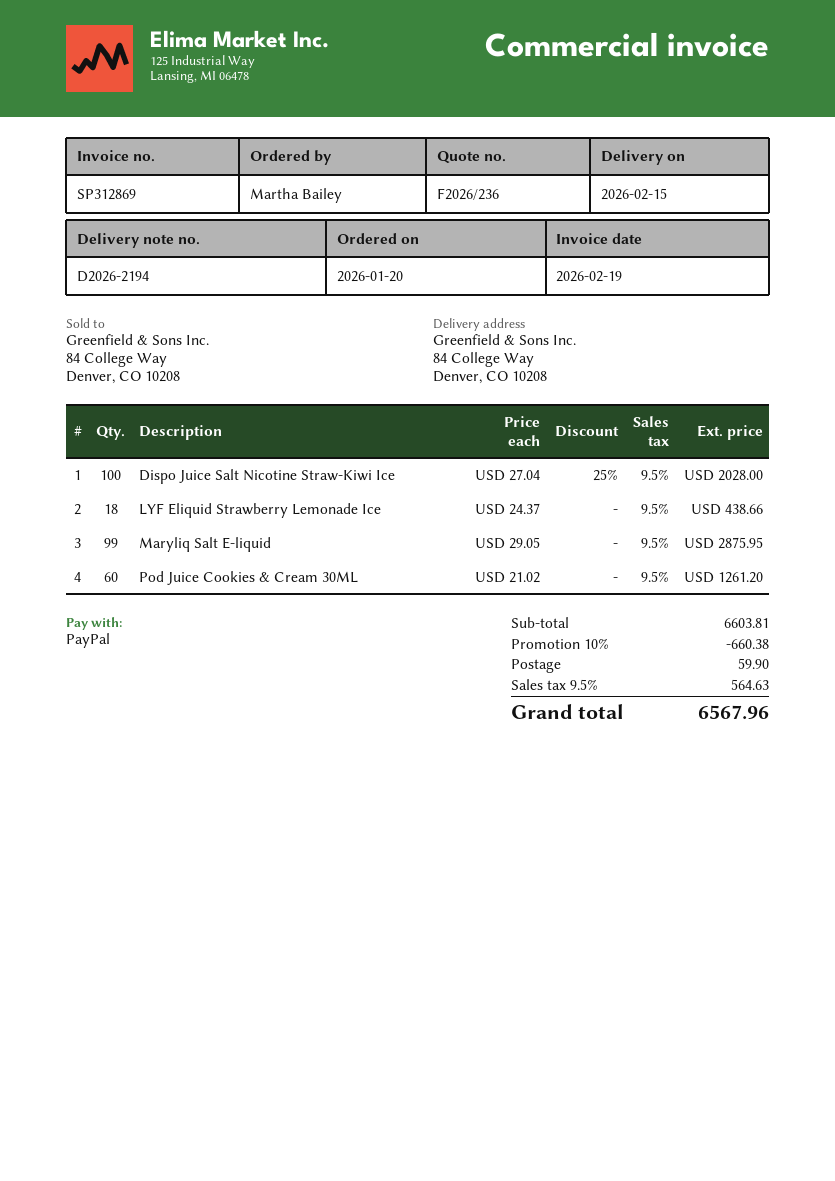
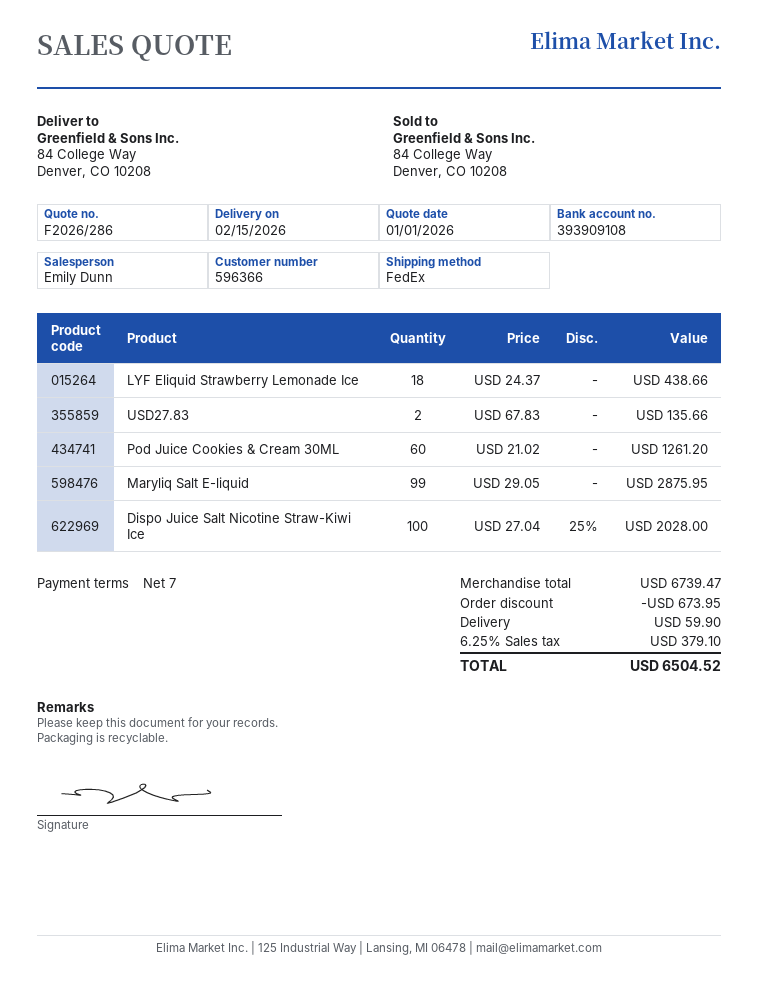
quote number: F2026/236 -> F2026/286
USD27.83: none -> 2 x 67.83 = 135.66
subtotal: 6603.81 -> 6739.47
discount: 660.38 -> 673.95
tax: 9.5% = 564.63 -> 6.25% = 379.10
total: 6567.96 -> 6504.52

